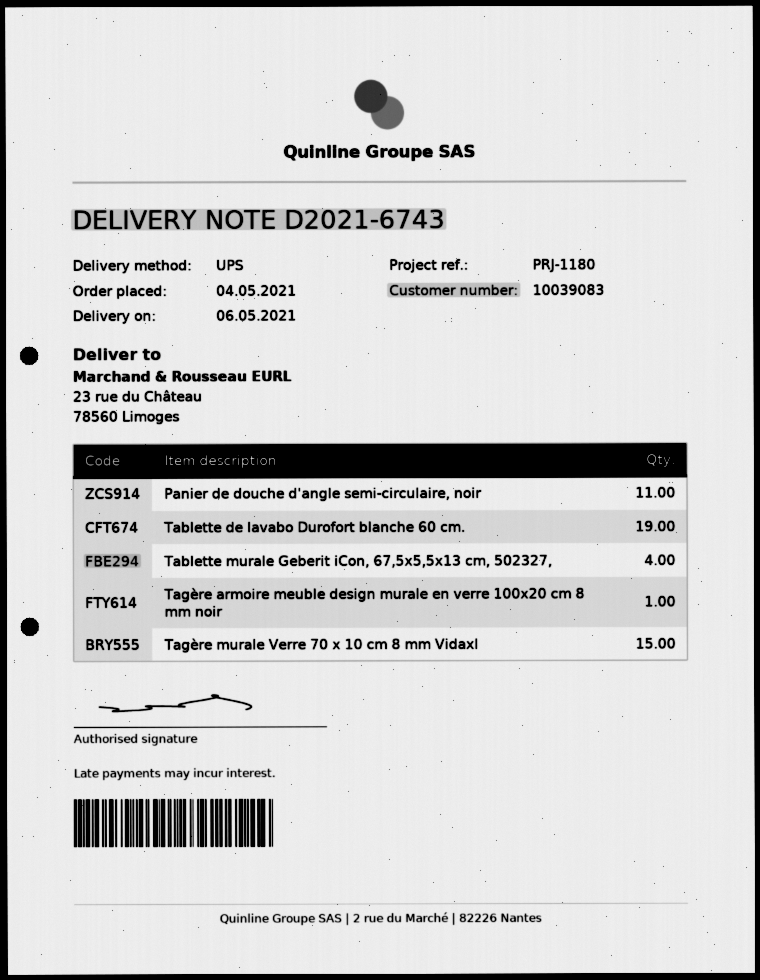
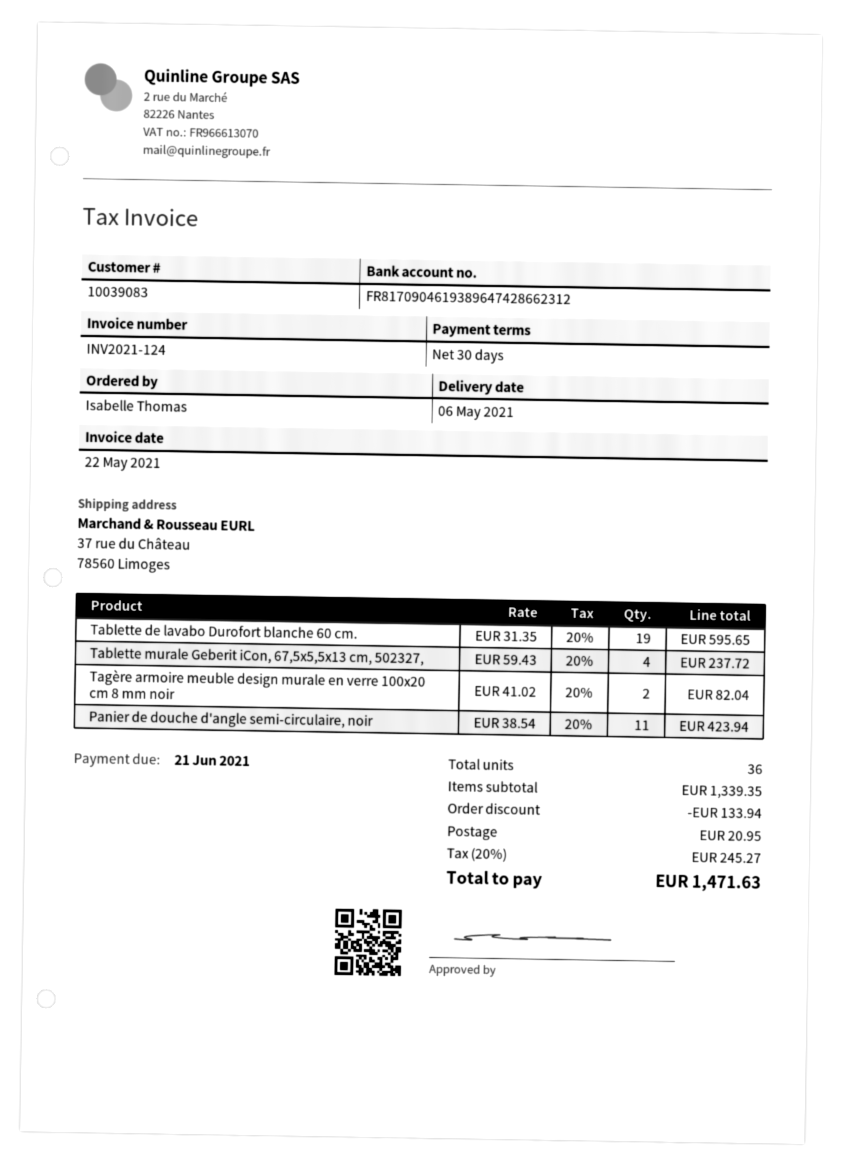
ship to: 23 rue du Château, 78560 Limoges -> 37 rue du Château, 78560 Limoges
Tagère armoire meuble design murale en verre 100x20 cm 8 mm noir: 1 -> 2
Tagère murale Verre 70 x 10 cm 8 mm Vidaxl: 15 -> none

